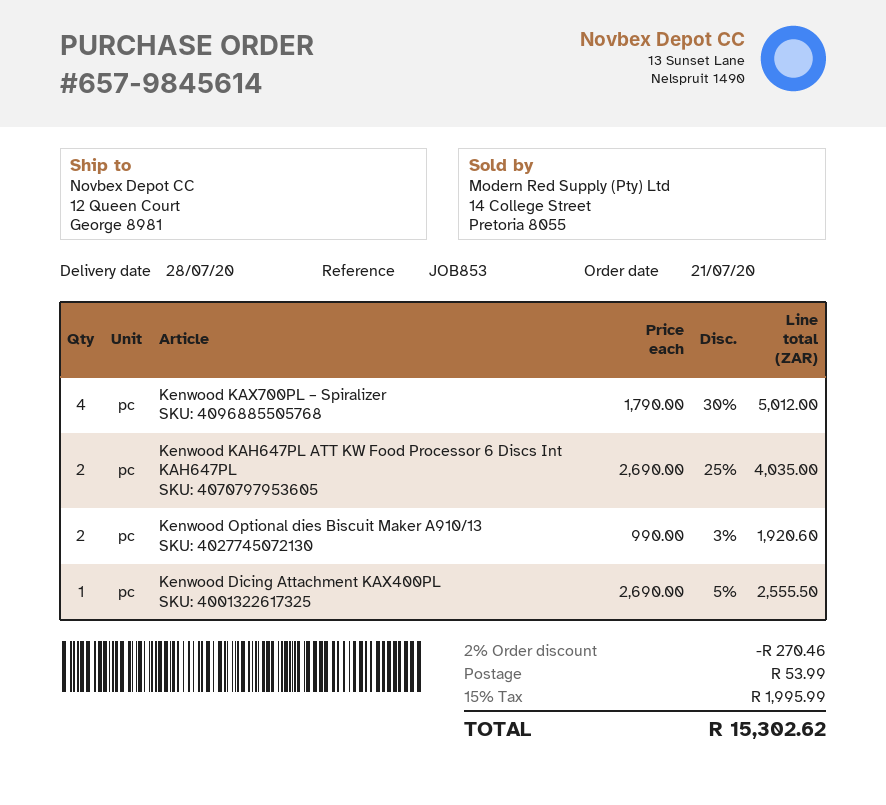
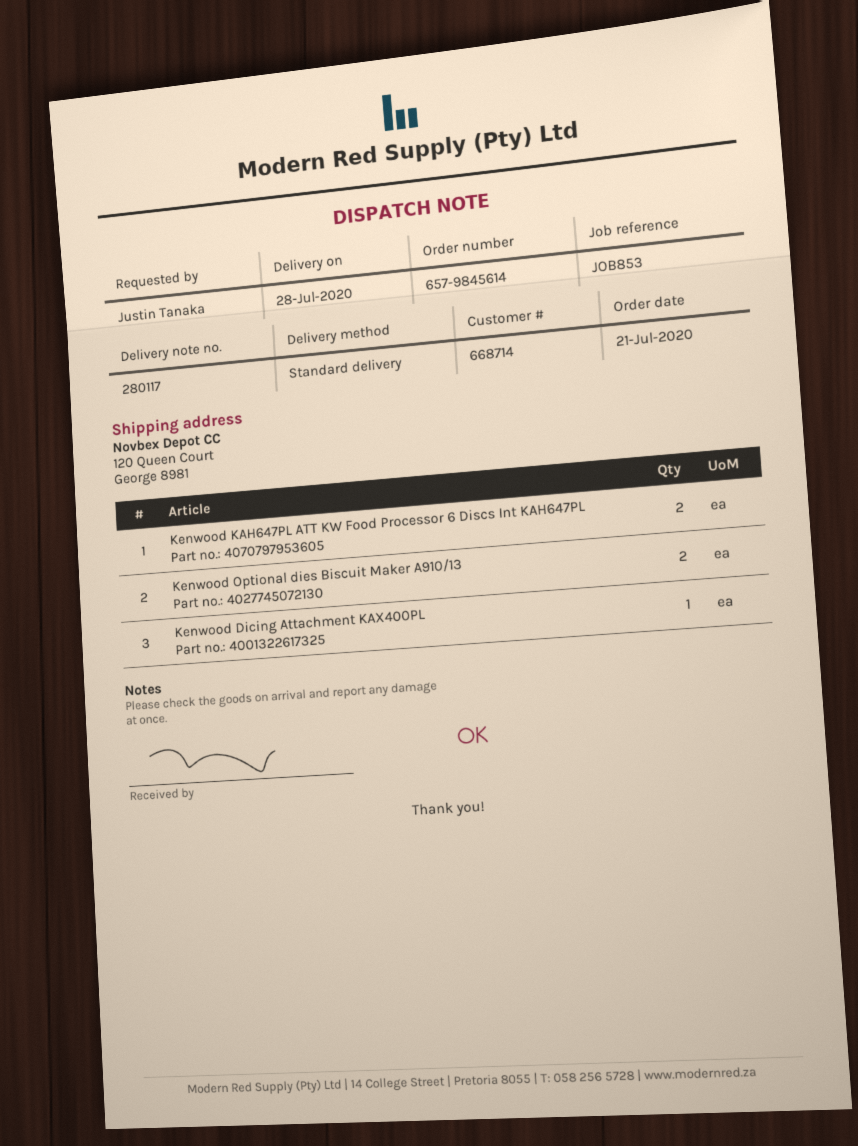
ship to: 12 Queen Court, George 8981 -> 120 Queen Court, George 8981
Kenwood KAX700PL – Spiralizer: 4 -> none

